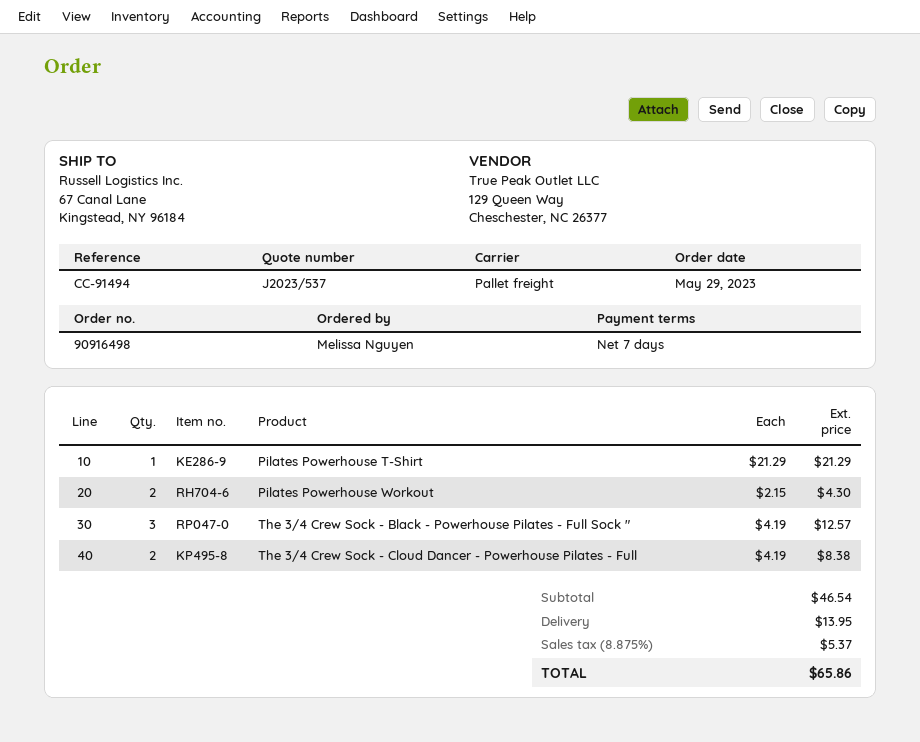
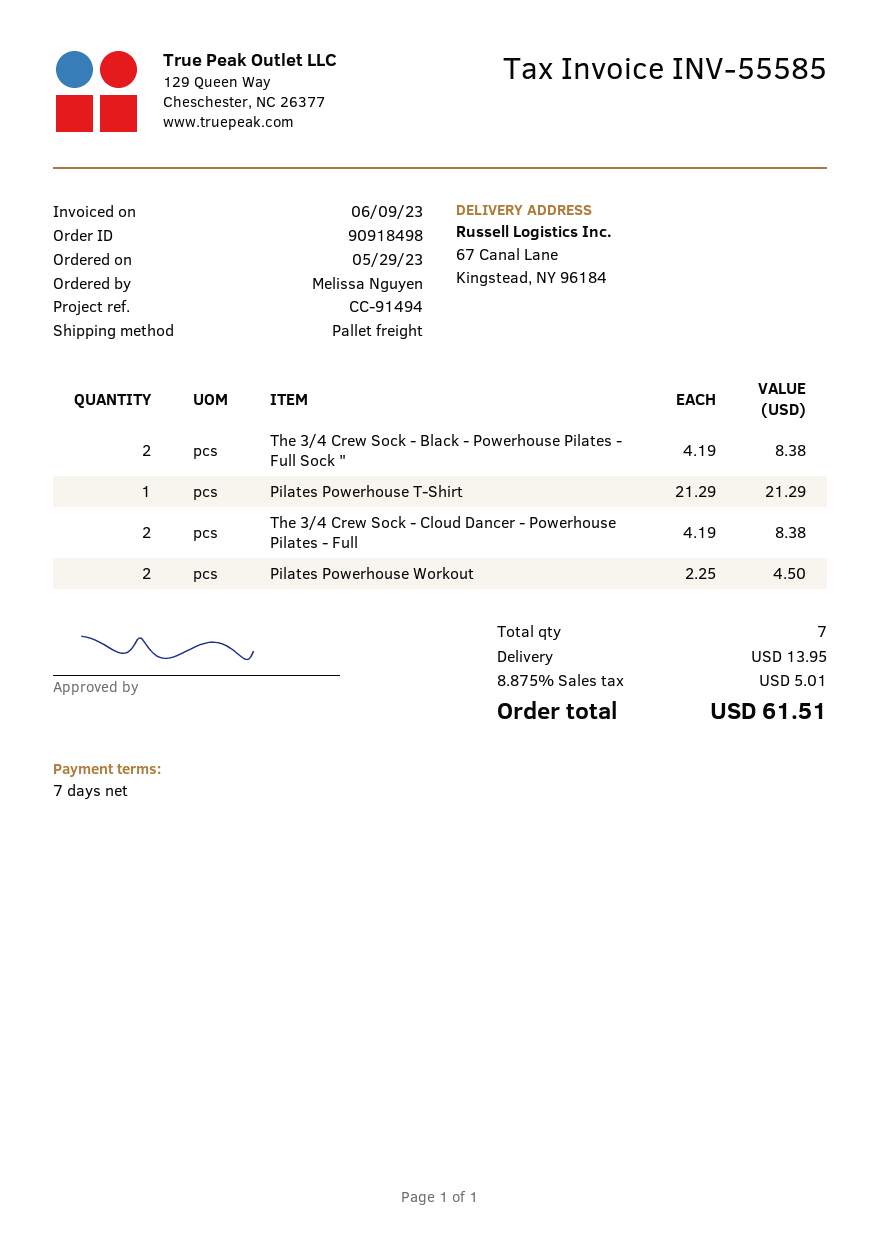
order number: 90916498 -> 90918498
Pilates Powerhouse Workout: 2 x 2.15 = 4.30 -> 2 x 2.25 = 4.50
The 3/4 Crew Sock - Black - Powerhouse Pilates - Full Sock ": 3 x 4.19 = 12.57 -> 2 x 4.19 = 8.38
tax: 8.875% = 5.37 -> 8.875% = 5.01
total: 65.86 -> 61.51

